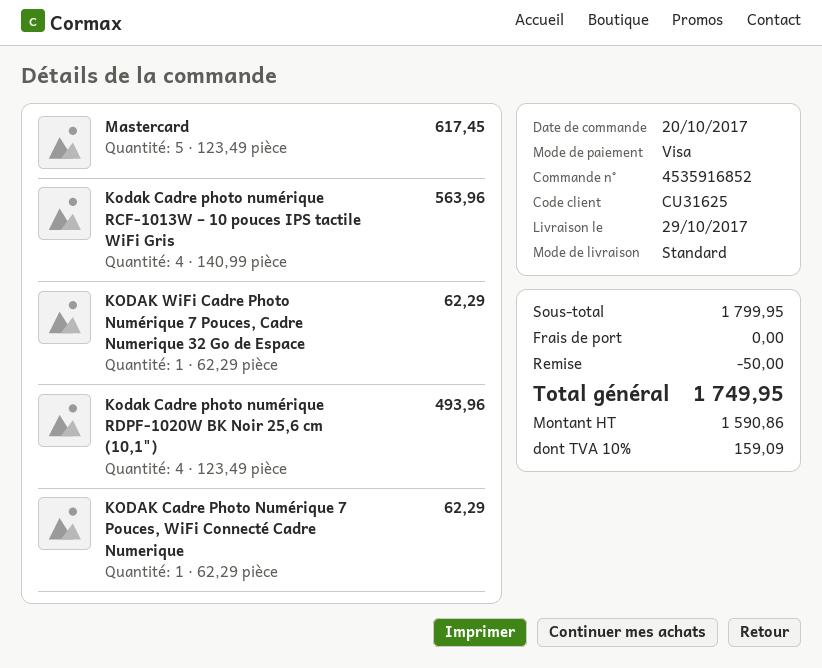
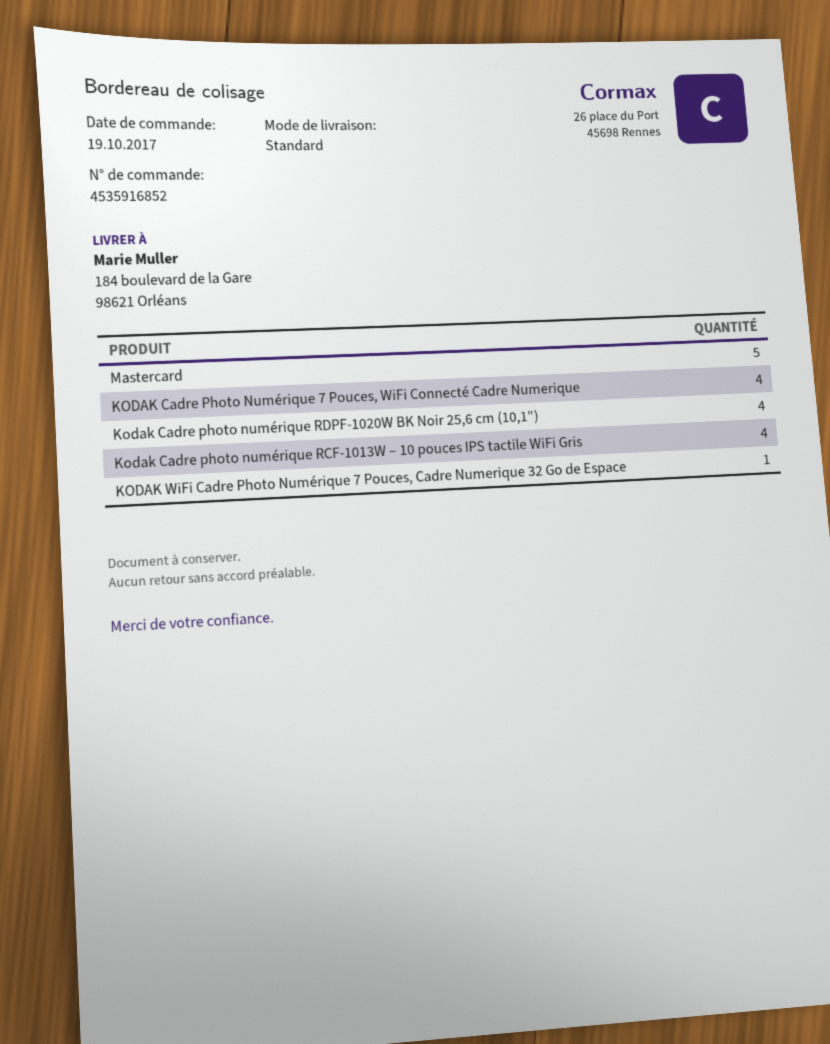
order date: 2017-10-20 -> 2017-10-19
KODAK Cadre Photo Numérique 7 Pouces, WiFi Connecté Cadre Numerique: 1 -> 4

